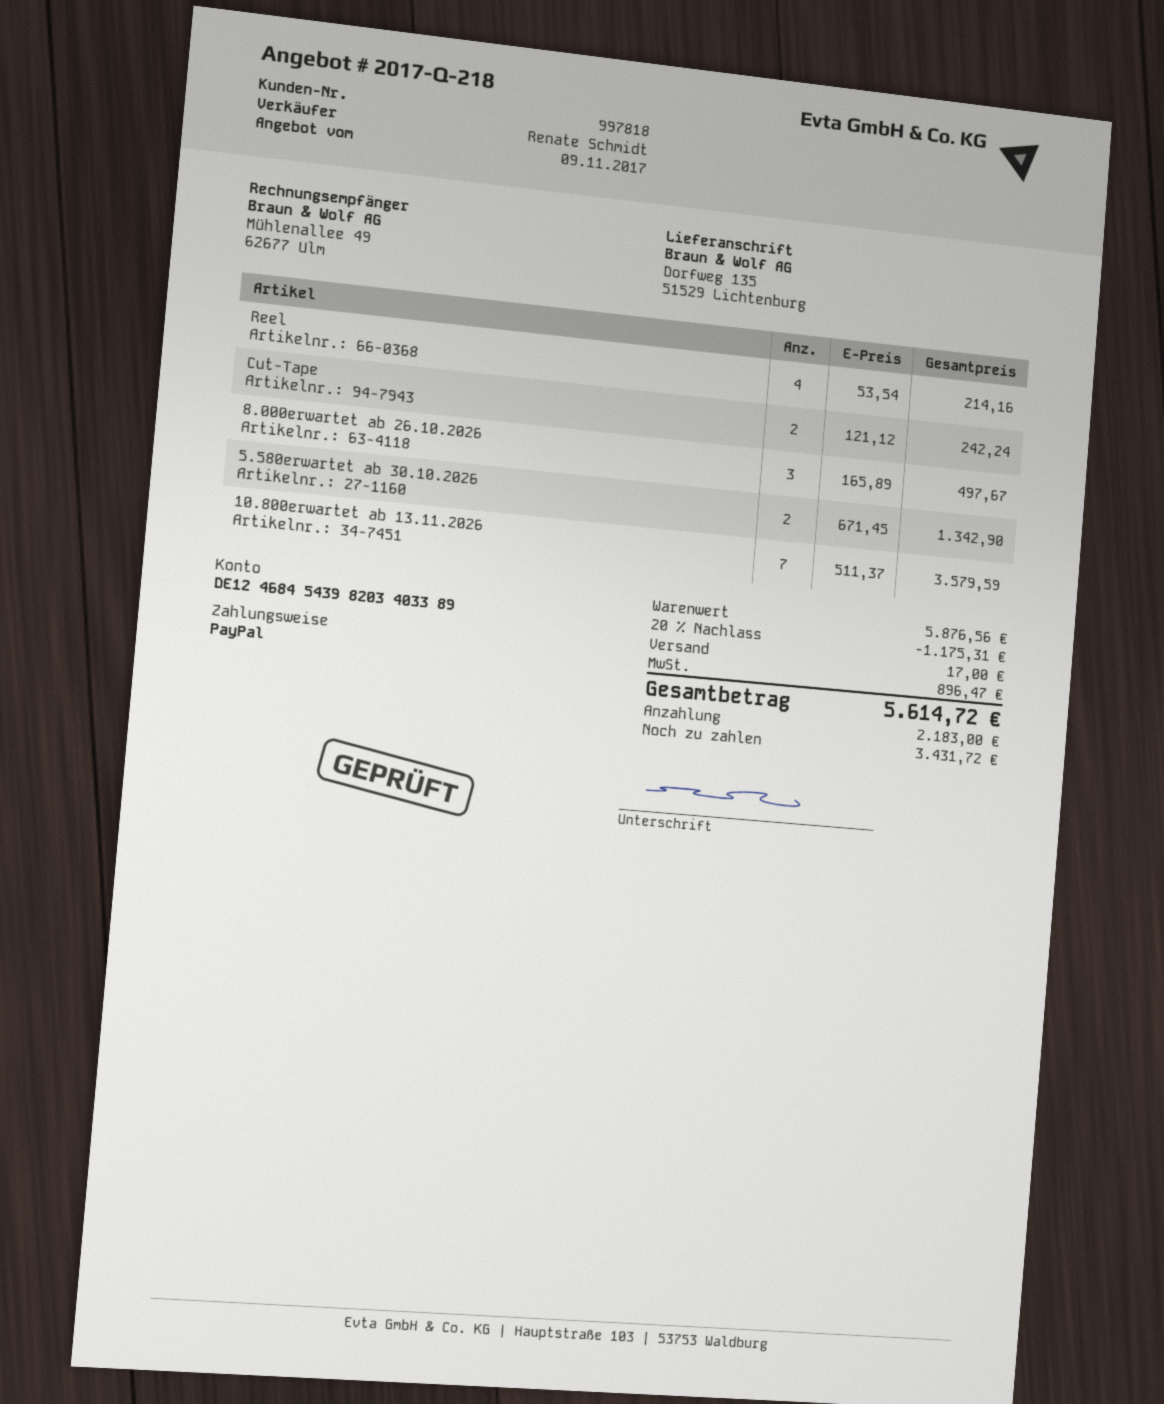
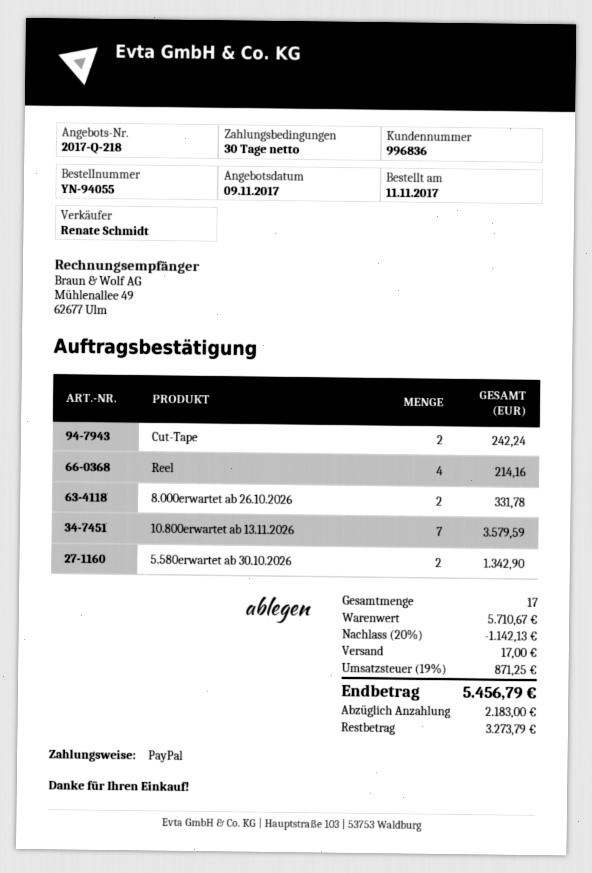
customer number: 997818 -> 996836
8.000erwartet ab 26.10.2026: 3 for 497.67 -> 2 for 331.78
subtotal: 5876.56 -> 5710.67
discount: 20% = 1175.31 -> 20% = 1142.13
tax: 896.47 -> 871.25
total: 5614.72 -> 5456.79
balance: 3431.72 -> 3273.79

